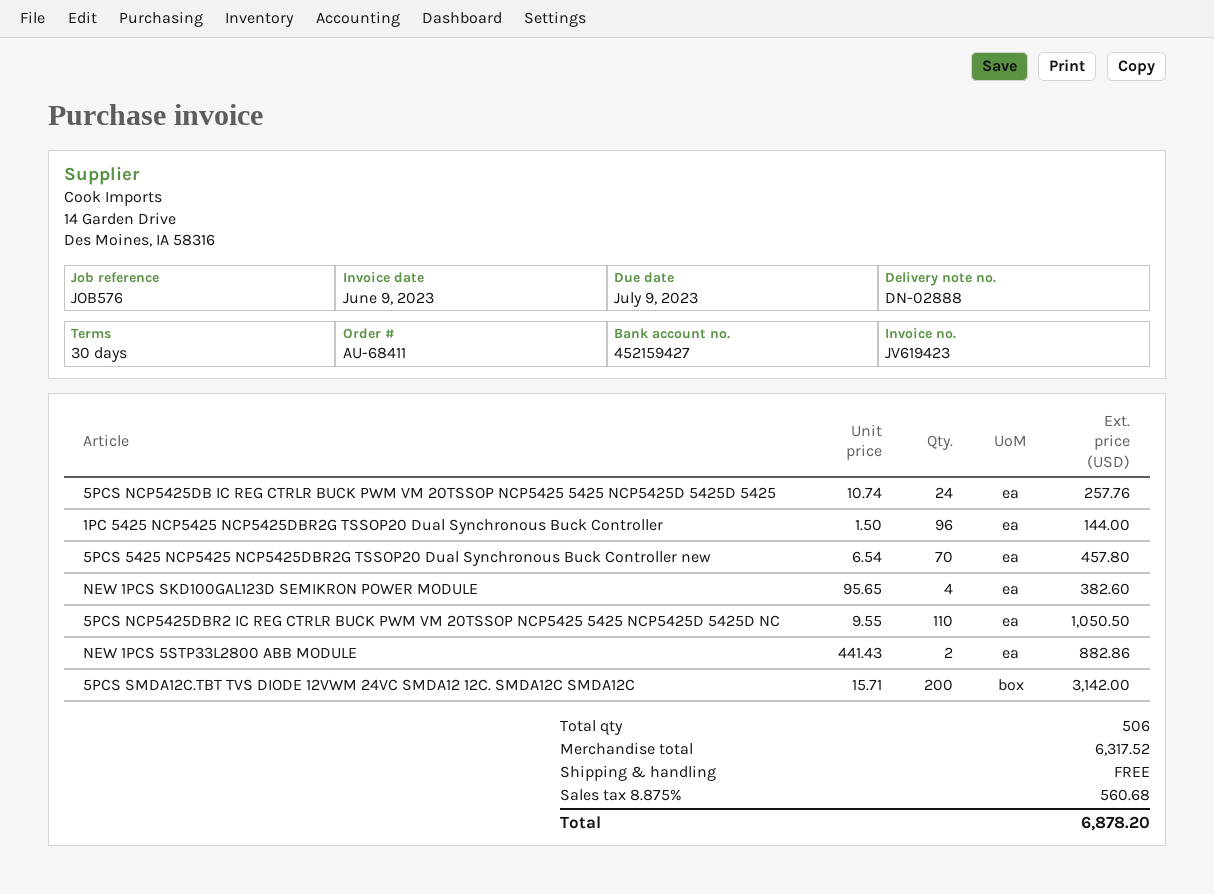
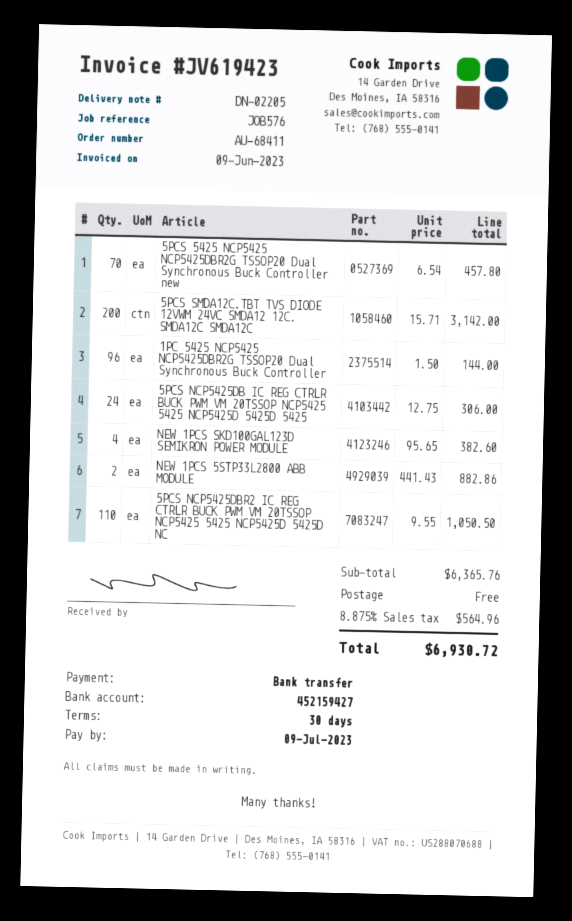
delivery note number: DN-02888 -> DN-02205
5PCS NCP5425DB IC REG CTRLR BUCK PWM VM 20TSSOP NCP5425 5425 NCP5425D 5425D 5425: 24 x 10.74 = 257.76 -> 24 x 12.75 = 306.00
subtotal: 6317.52 -> 6365.76
tax: 8.875% = 560.68 -> 8.875% = 564.96
total: 6878.20 -> 6930.72

